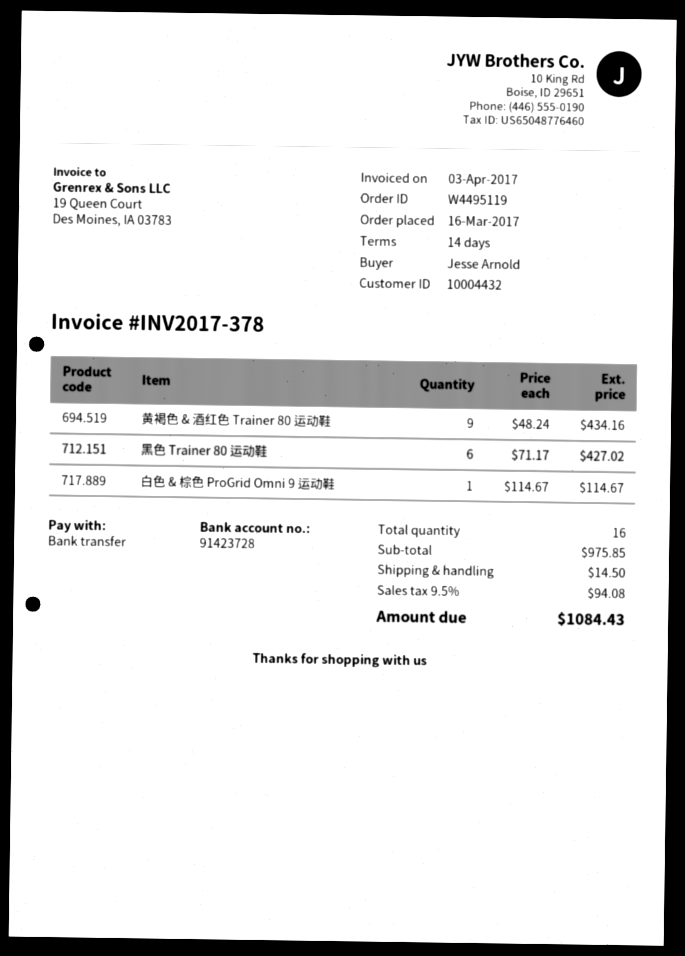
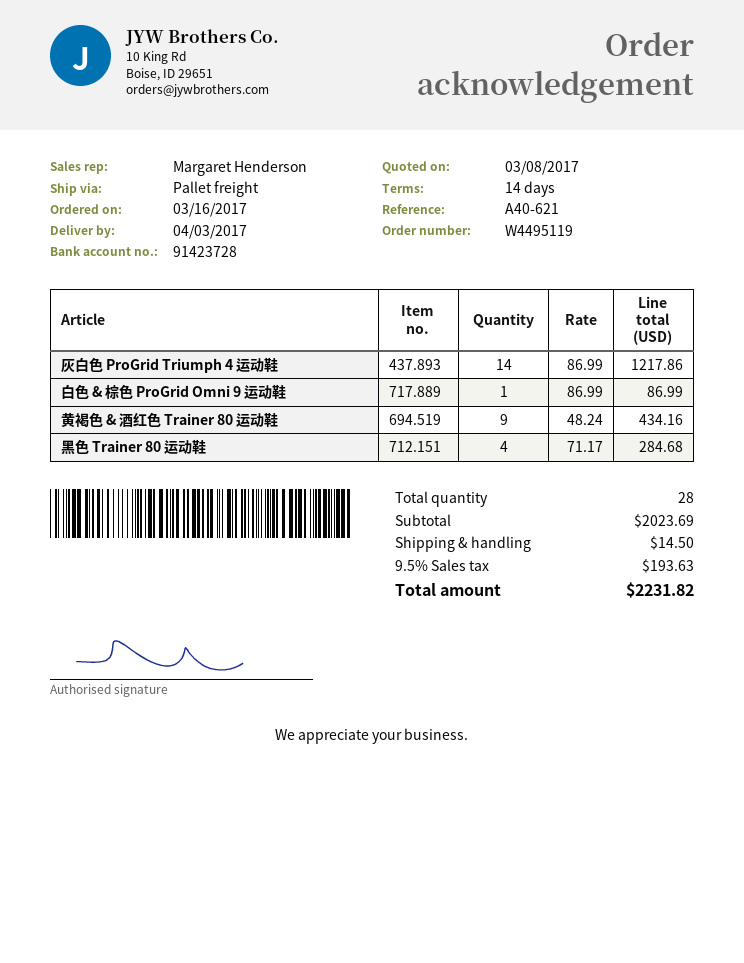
黑色 Trainer 80 运动鞋: 6 x 71.17 = 427.02 -> 4 x 71.17 = 284.68
白色 & 棕色 ProGrid Omni 9 运动鞋: 1 x 114.67 = 114.67 -> 1 x 86.99 = 86.99
灰白色 ProGrid Triumph 4 运动鞋: none -> 14 x 86.99 = 1217.86
total quantity: 16 -> 28
subtotal: 975.85 -> 2023.69
tax: 9.5% = 94.08 -> 9.5% = 193.63
total: 1084.43 -> 2231.82

